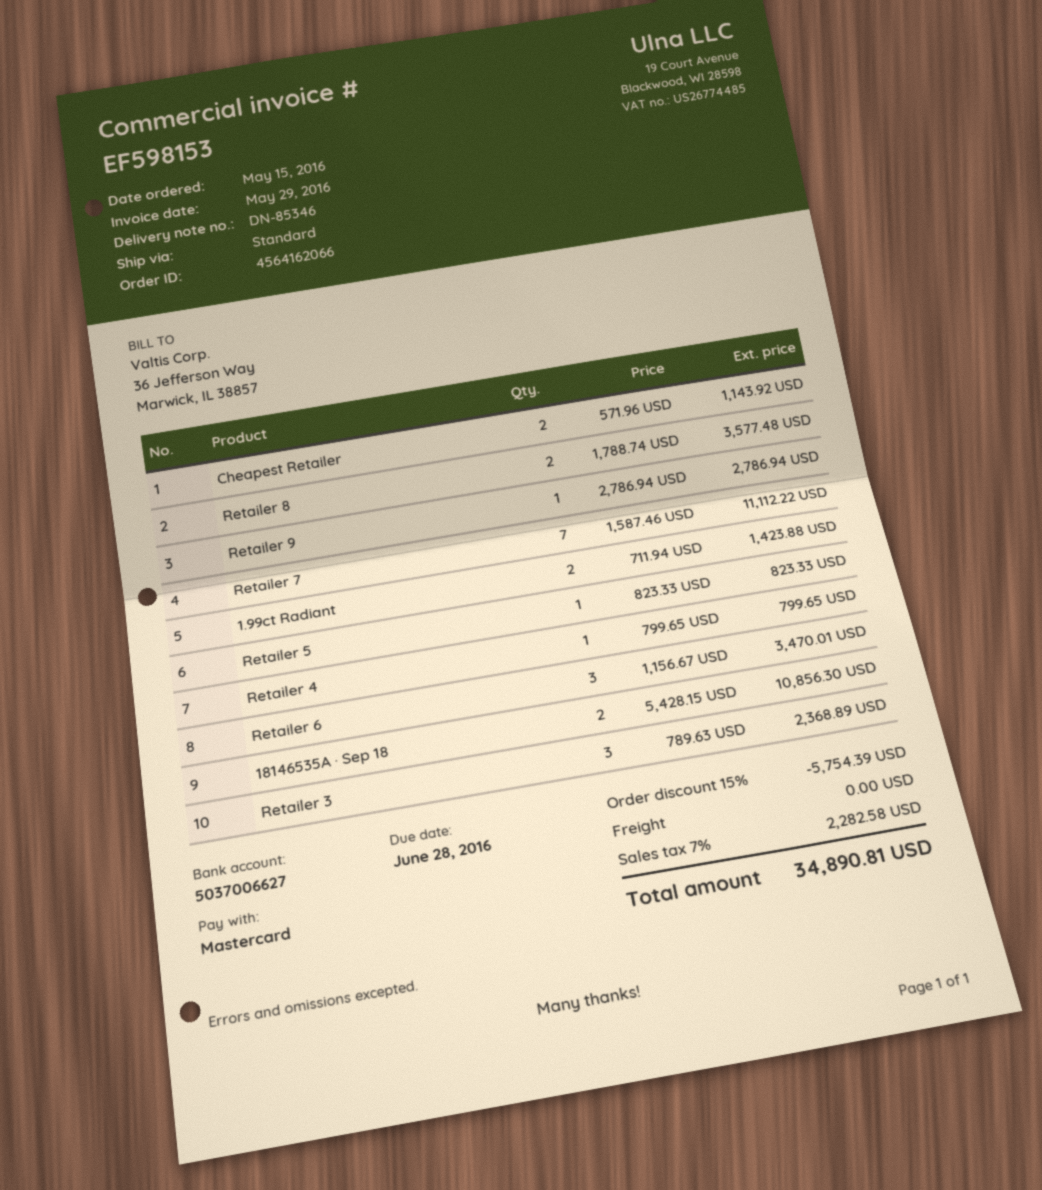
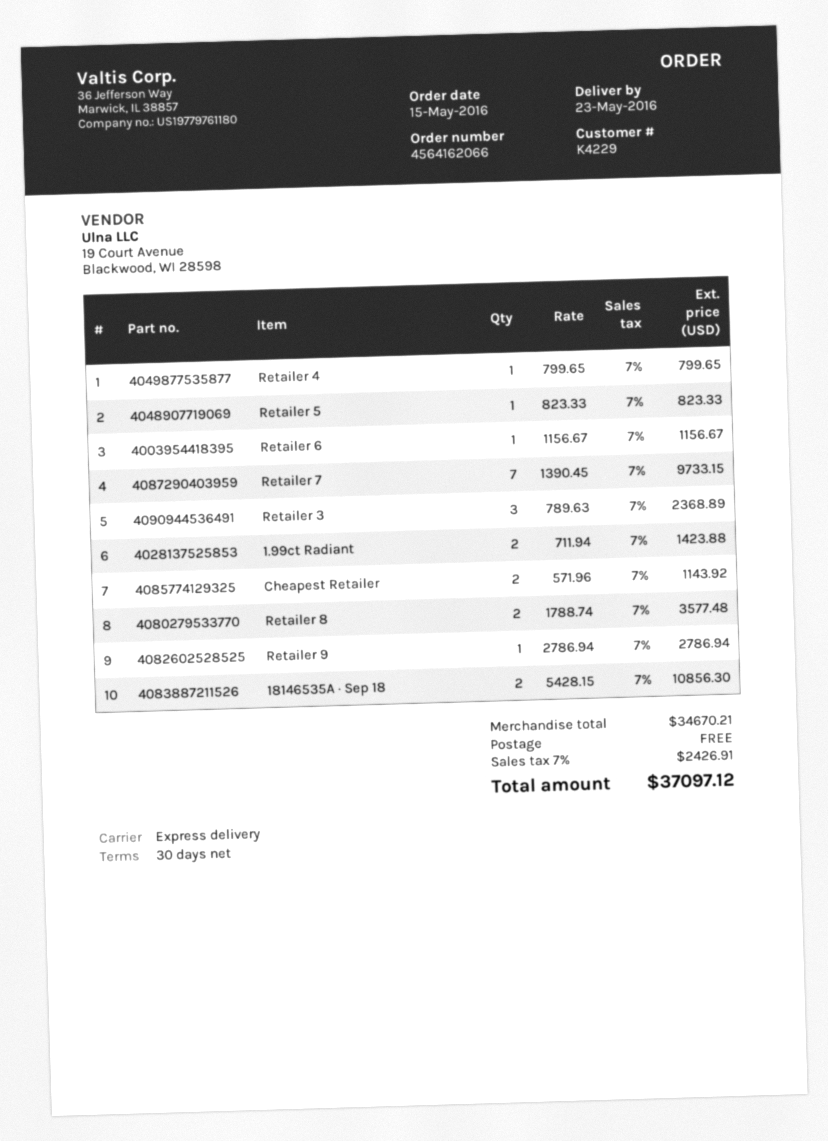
shipping method: standard -> express
Retailer 7: 7 x 1587.46 = 11112.22 -> 7 x 1390.45 = 9733.15
Retailer 6: 3 x 1156.67 = 3470.01 -> 1 x 1156.67 = 1156.67
discount: 15% = 5754.39 -> none
tax: 7% = 2282.58 -> 7% = 2426.91
total: 34890.81 -> 37097.12

